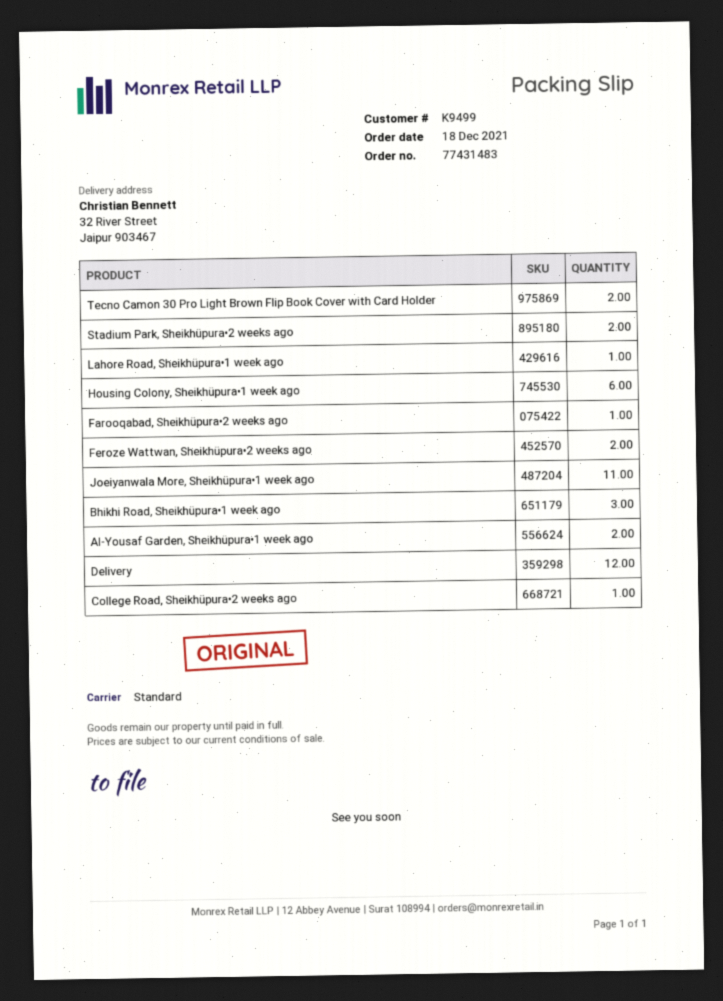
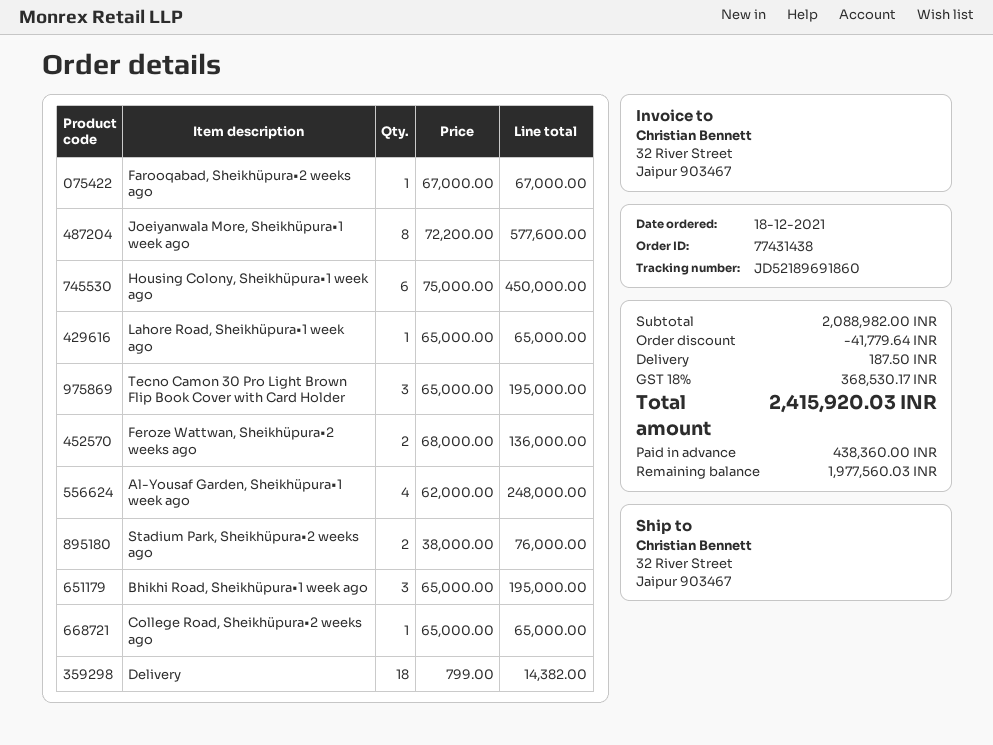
order number: 77431483 -> 77431438
Tecno Camon 30 Pro Light Brown Flip Book Cover with Card Holder: 2 -> 3
Joeiyanwala More, Sheikhüpura•1 week ago: 11 -> 8
Al-Yousaf Garden, Sheikhüpura•1 week ago: 2 -> 4
Delivery: 12 -> 18

